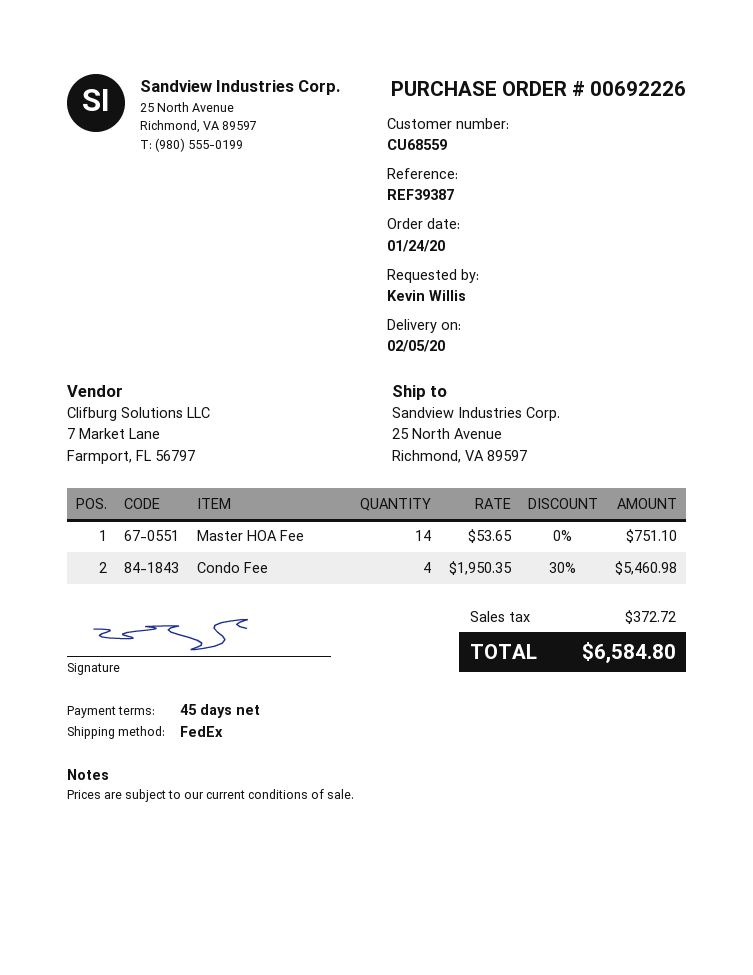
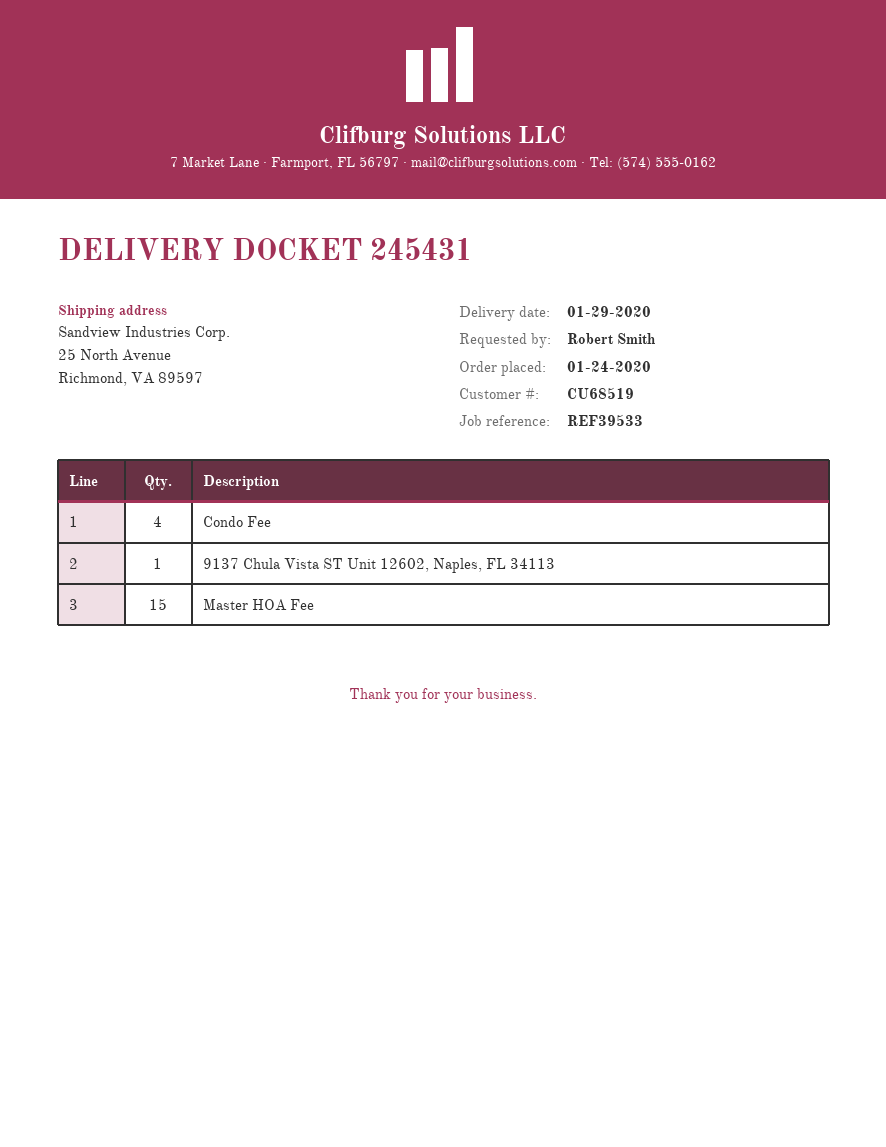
delivery date: 2020-02-05 -> 2020-01-29
customer number: CU68559 -> CU68519
reference: REF39387 -> REF39533
ordered by: Kevin Willis -> Robert Smith
Master HOA Fee: 14 -> 15
9137 Chula Vista ST Unit 12602, Naples, FL 34113: none -> 1

